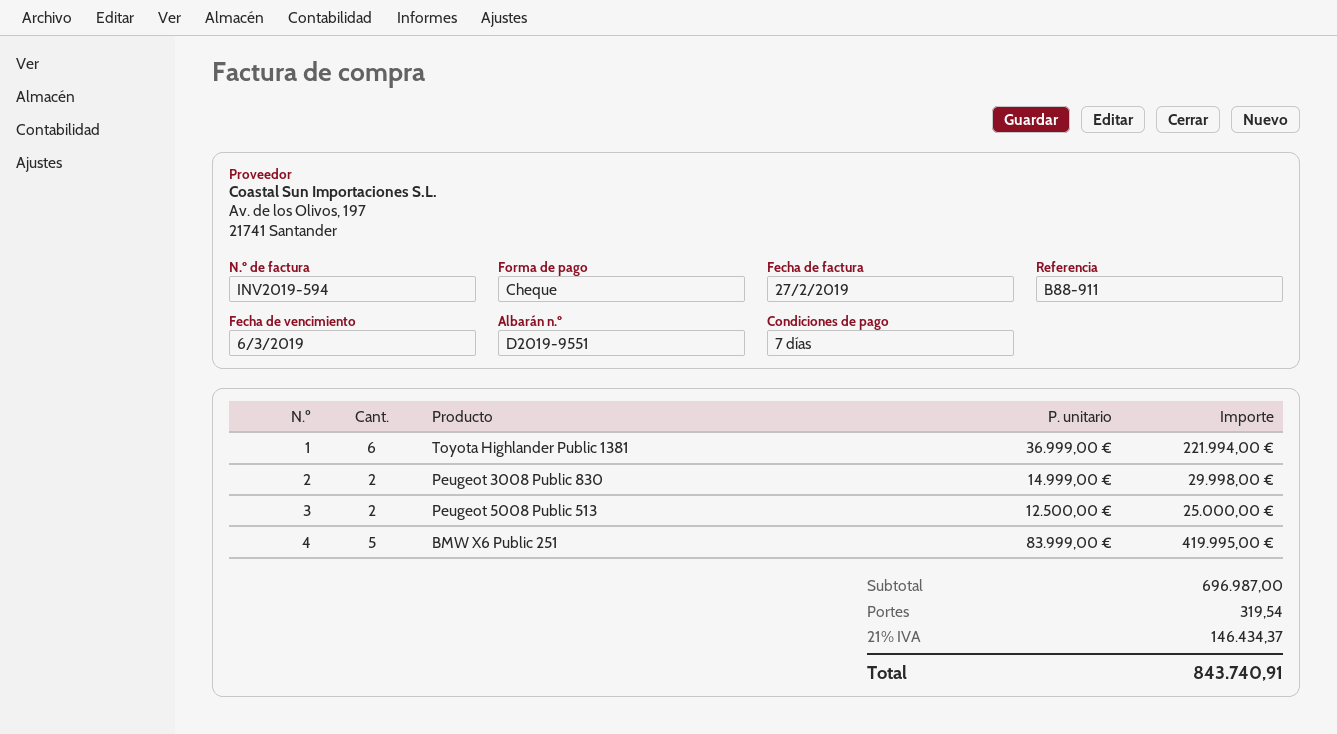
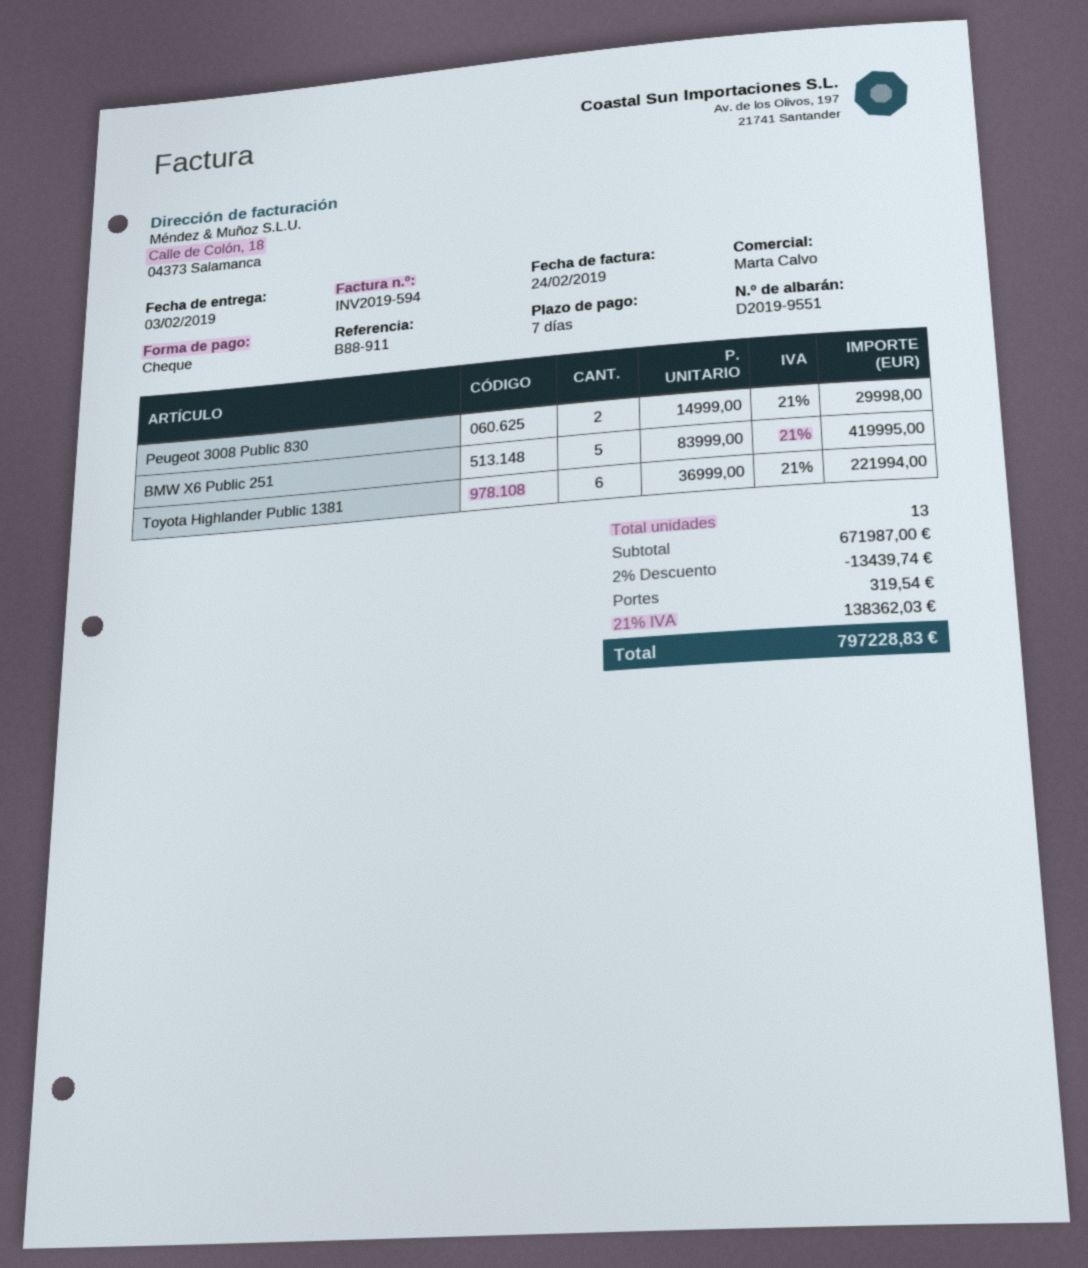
invoice date: 2019-02-27 -> 2019-02-24
Peugeot 5008 Public 513: 2 x 12500.00 = 25000.00 -> none
subtotal: 696987.00 -> 671987.00
discount: none -> 2% = 13439.74
tax: 21% = 146434.37 -> 21% = 138362.03
total: 843740.91 -> 797228.83

